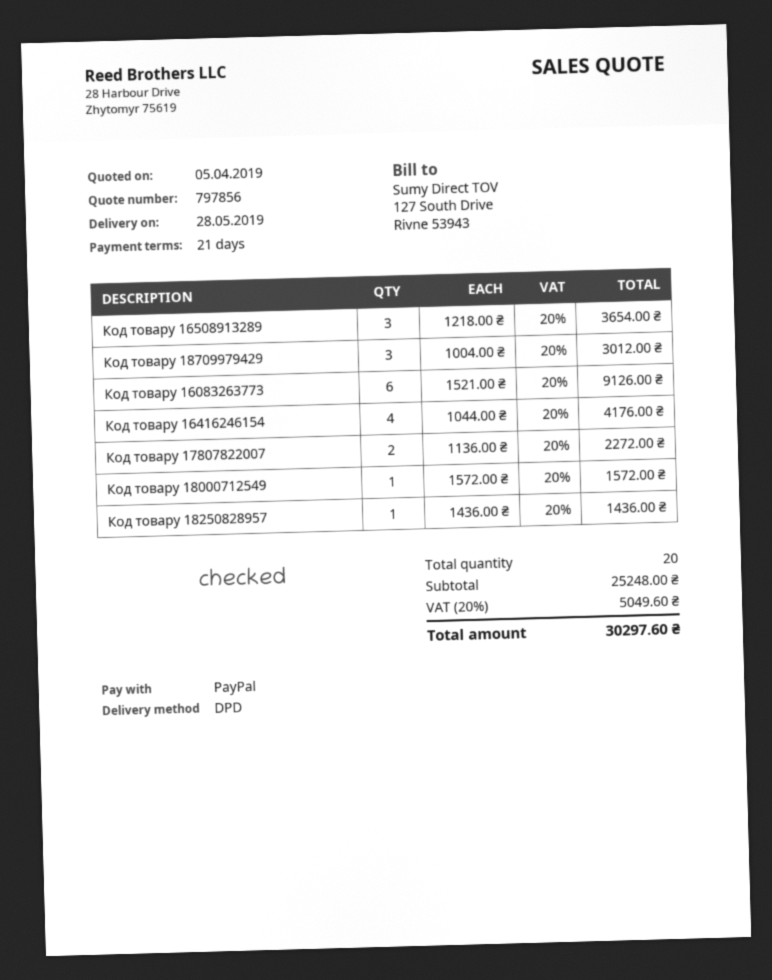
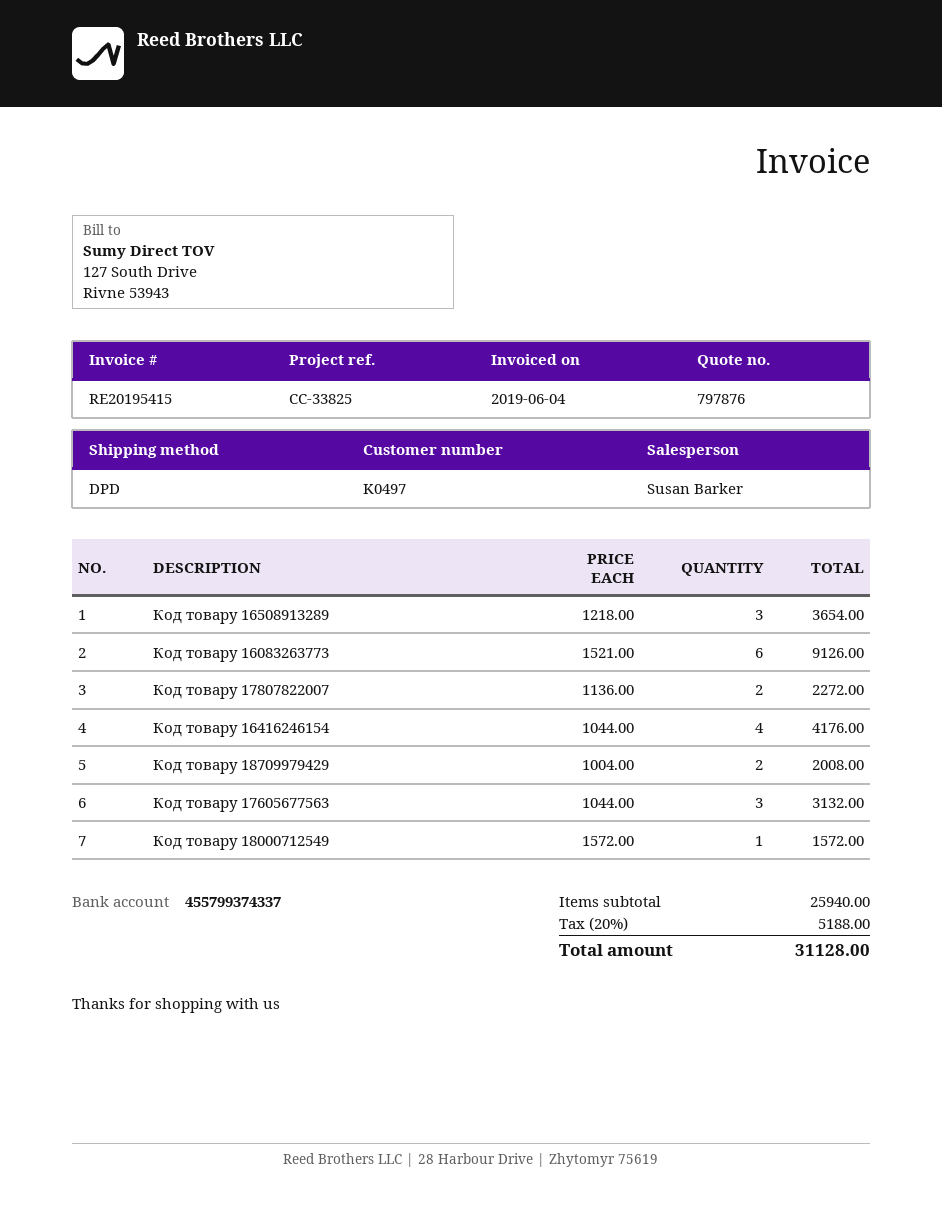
quote number: 797856 -> 797876
Код товару 18709979429: 3 x 1004.00 = 3012.00 -> 2 x 1004.00 = 2008.00
Код товару 18250828957: 1 x 1436.00 = 1436.00 -> none
Код товару 17605677563: none -> 3 x 1044.00 = 3132.00
subtotal: 25248.00 -> 25940.00
tax: 20% = 5049.60 -> 20% = 5188.00
total: 30297.60 -> 31128.00

